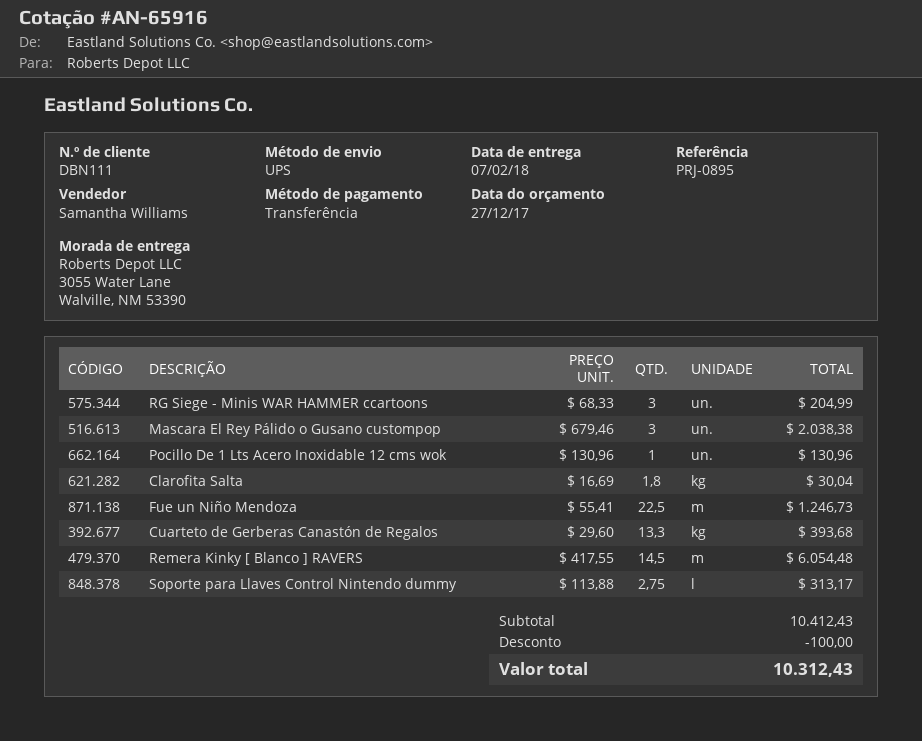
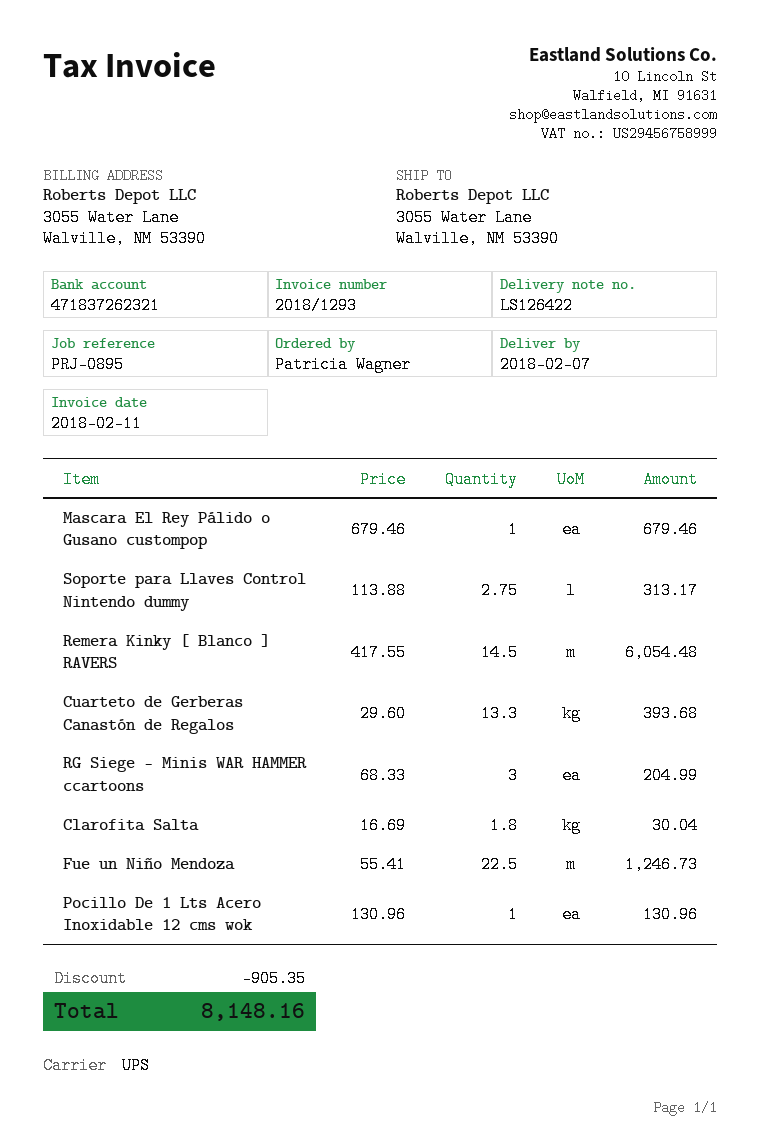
Mascara El Rey Pálido o Gusano custompop: 3 x 679.46 = 2038.38 -> 1 x 679.46 = 679.46
discount: 100.00 -> 905.35
total: 10312.43 -> 8148.16

